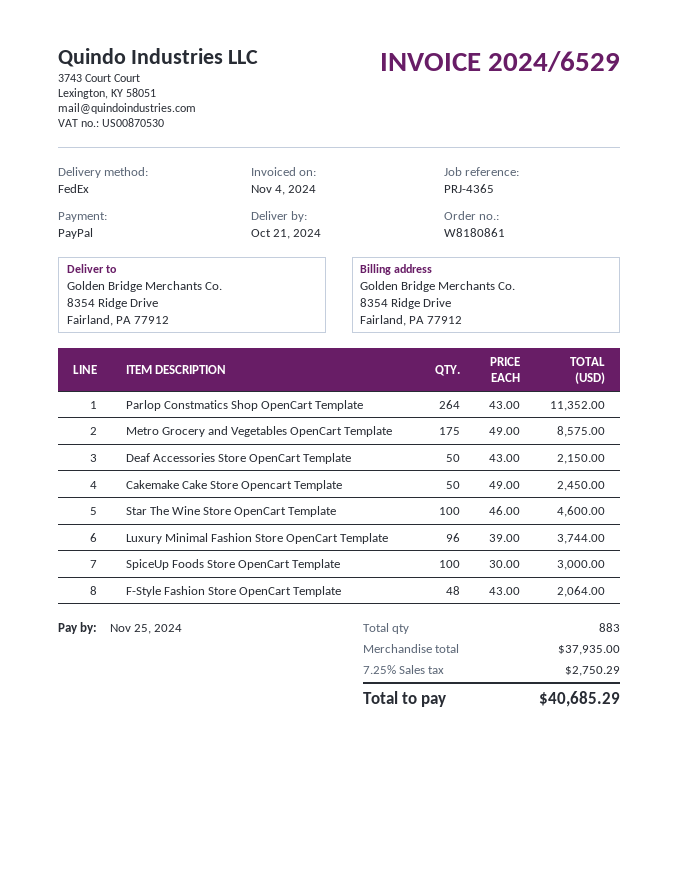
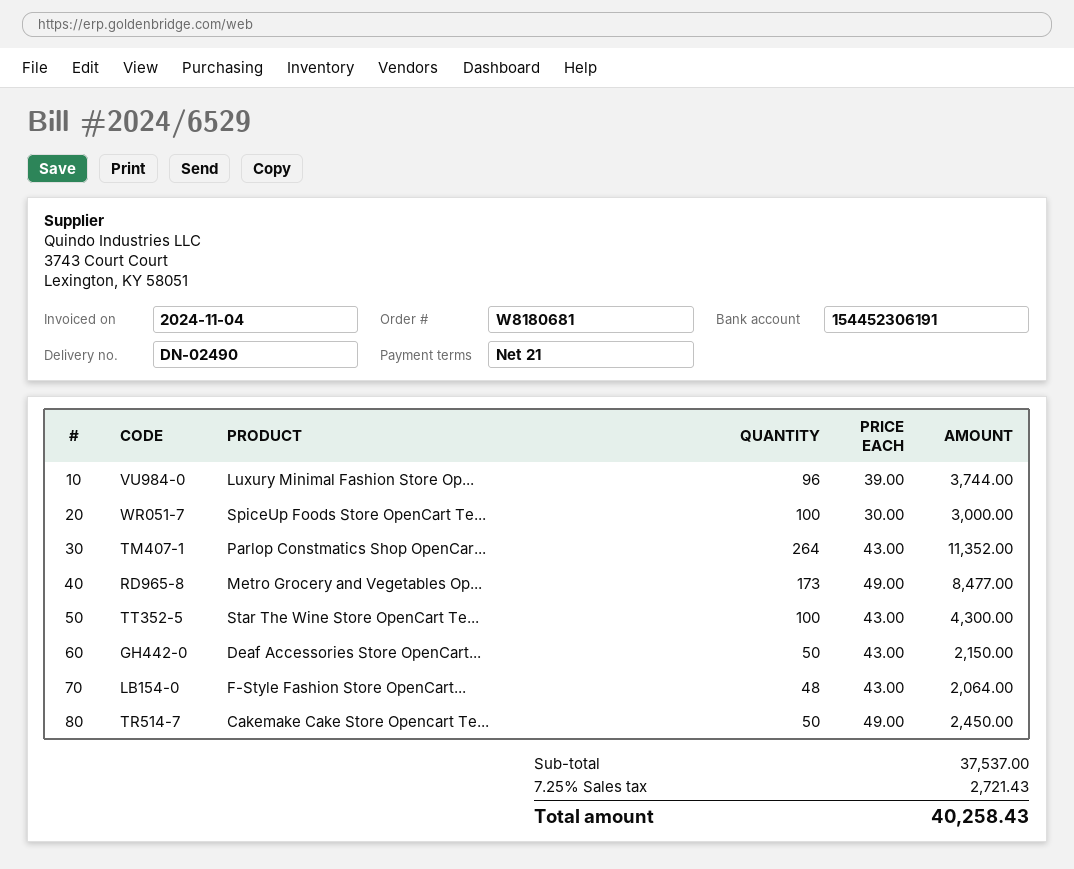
order number: W8180861 -> W8180681
Metro Grocery and Vegetables OpenCart Template: 175 x 49.00 = 8575.00 -> 173 x 49.00 = 8477.00
Star The Wine Store OpenCart Template: 100 x 46.00 = 4600.00 -> 100 x 43.00 = 4300.00
subtotal: 37935.00 -> 37537.00
tax: 7.25% = 2750.29 -> 7.25% = 2721.43
total: 40685.29 -> 40258.43

